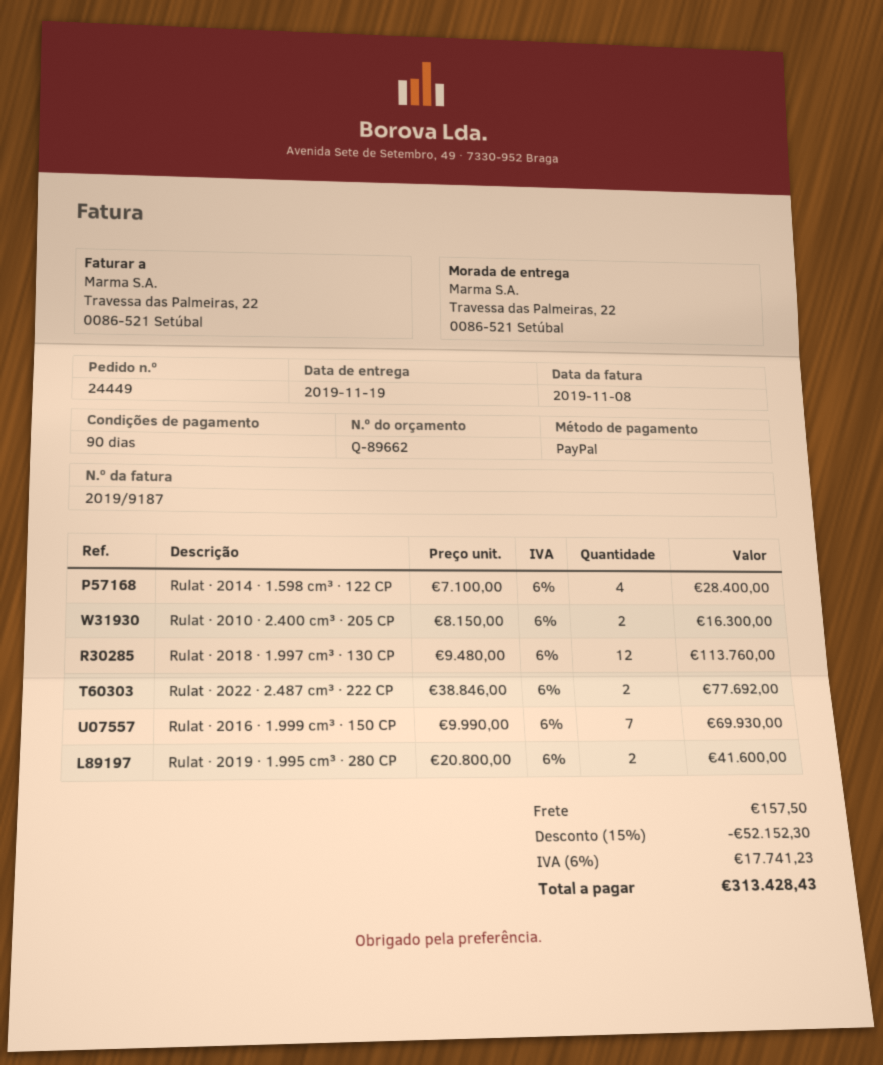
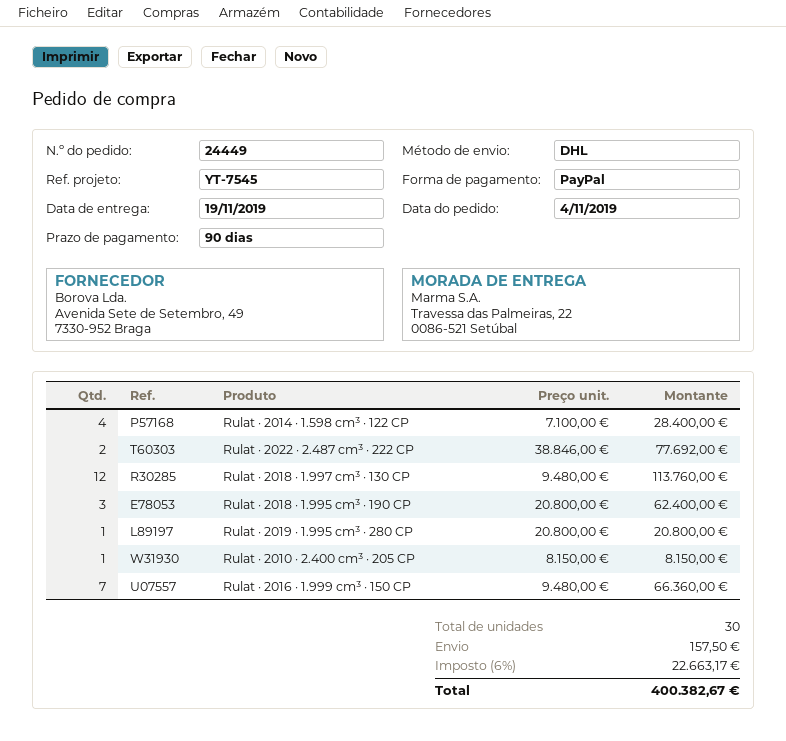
Rulat · 2010 · 2.400 cm³ · 205 CP: 2 x 8150.00 = 16300.00 -> 1 x 8150.00 = 8150.00
Rulat · 2016 · 1.999 cm³ · 150 CP: 7 x 9990.00 = 69930.00 -> 7 x 9480.00 = 66360.00
Rulat · 2019 · 1.995 cm³ · 280 CP: 2 x 20800.00 = 41600.00 -> 1 x 20800.00 = 20800.00
Rulat · 2018 · 1.995 cm³ · 190 CP: none -> 3 x 20800.00 = 62400.00
discount: 15% = 52152.30 -> none
tax: 6% = 17741.23 -> 6% = 22663.17
total: 313428.43 -> 400382.67

